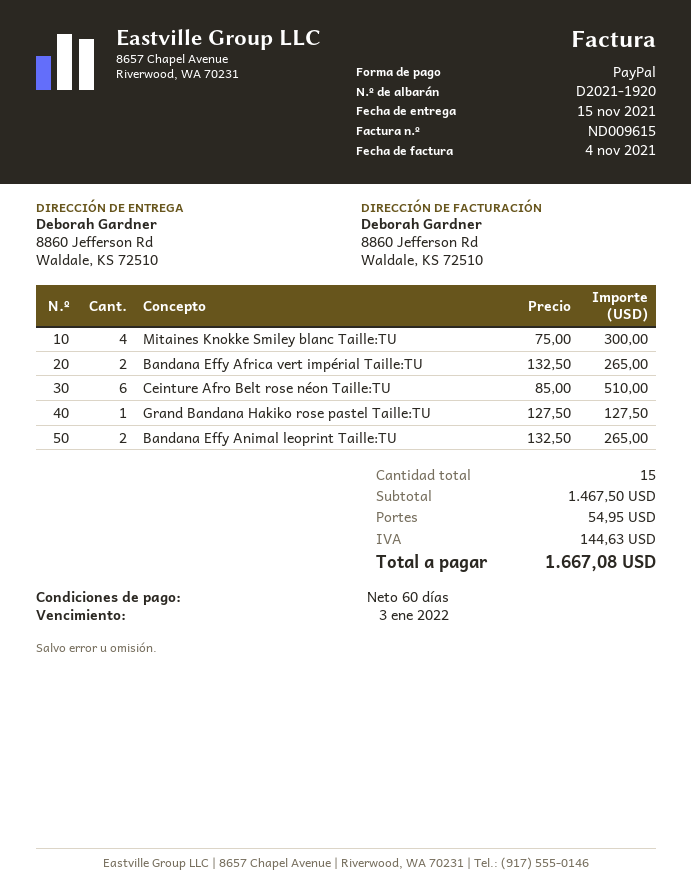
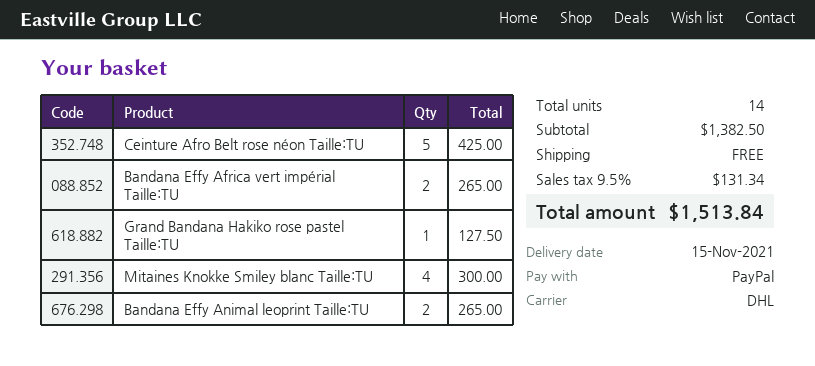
Ceinture Afro Belt rose néon Taille:TU: 6 for 510.00 -> 5 for 425.00
total quantity: 15 -> 14
subtotal: 1467.50 -> 1382.50
shipping: 54.95 -> 0.00
tax: 144.63 -> 131.34
total: 1667.08 -> 1513.84

